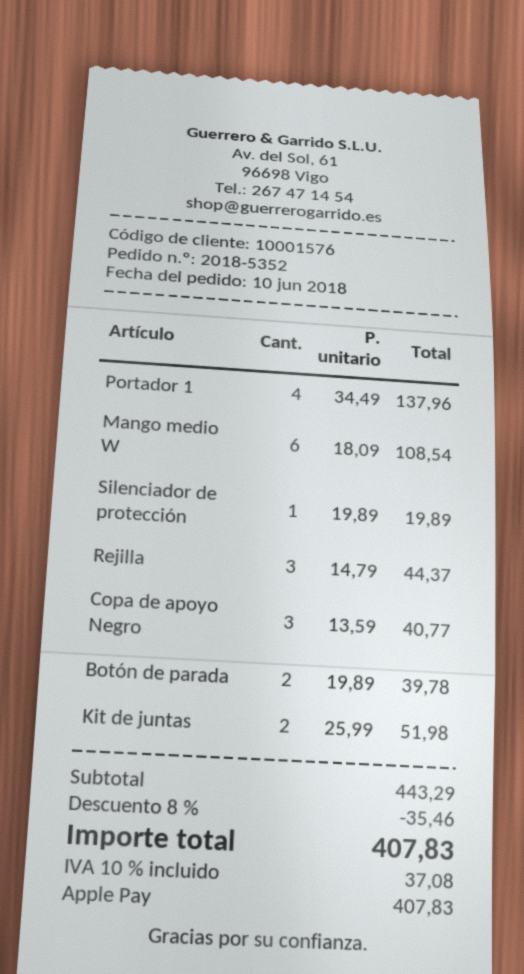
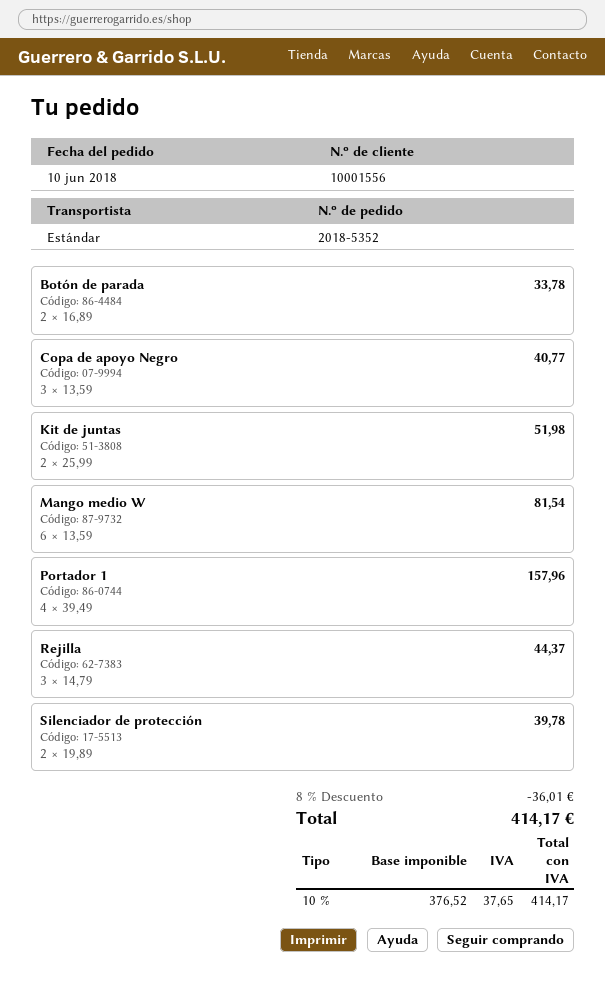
customer number: 10001576 -> 10001556
Portador 1: 4 x 34.49 = 137.96 -> 4 x 39.49 = 157.96
Mango medio W: 6 x 18.09 = 108.54 -> 6 x 13.59 = 81.54
Silenciador de protección: 1 x 19.89 = 19.89 -> 2 x 19.89 = 39.78
Botón de parada: 2 x 19.89 = 39.78 -> 2 x 16.89 = 33.78
discount: 8% = 35.46 -> 8% = 36.01
tax: 10% = 37.08 -> 10% = 37.65
total: 407.83 -> 414.17

